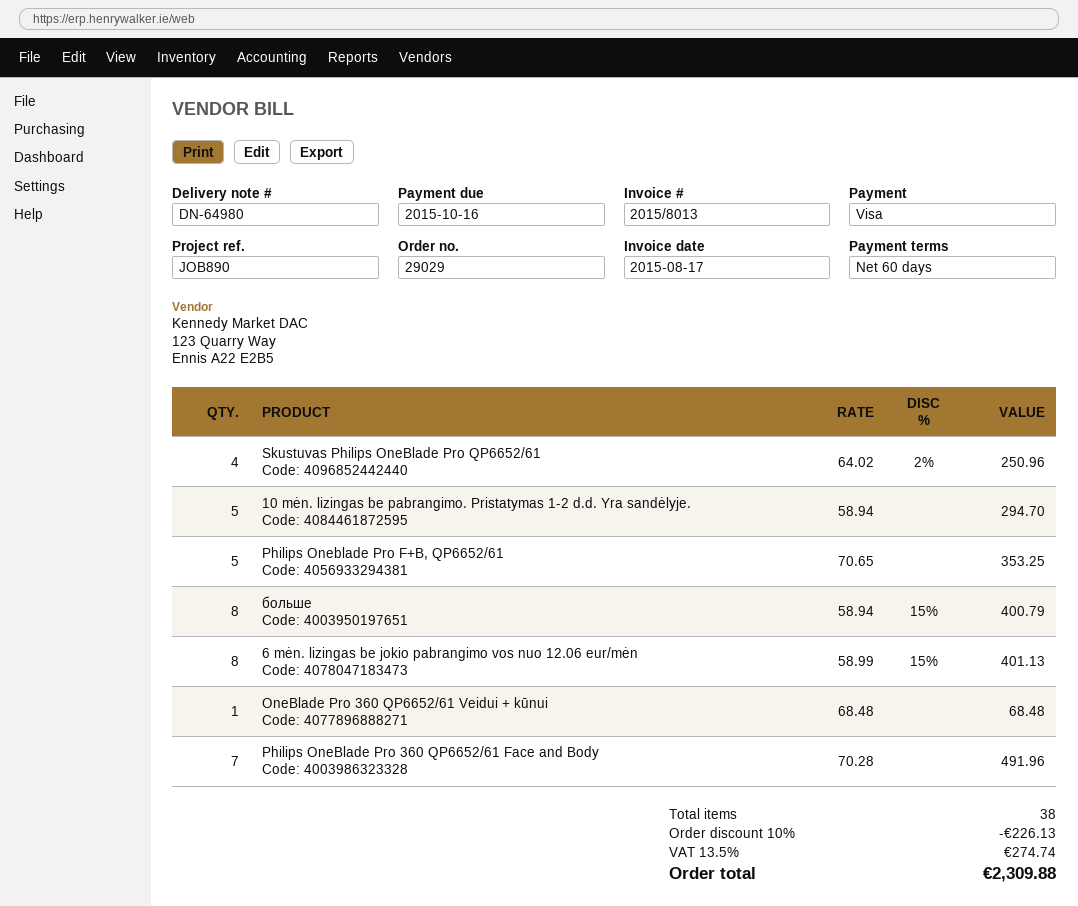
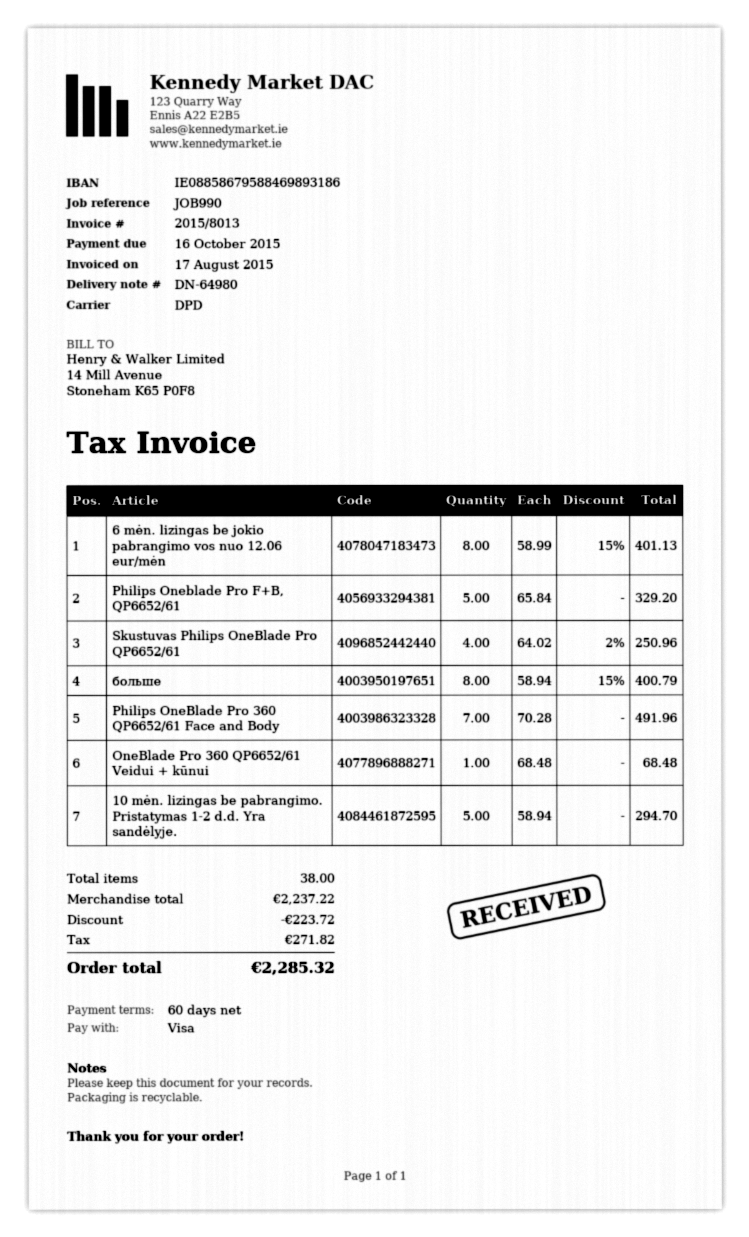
reference: JOB890 -> JOB990
Philips Oneblade Pro F+B, QP6652/61: 5 x 70.65 = 353.25 -> 5 x 65.84 = 329.20
discount: 226.13 -> 223.72
tax: 274.74 -> 271.82
total: 2309.88 -> 2285.32

